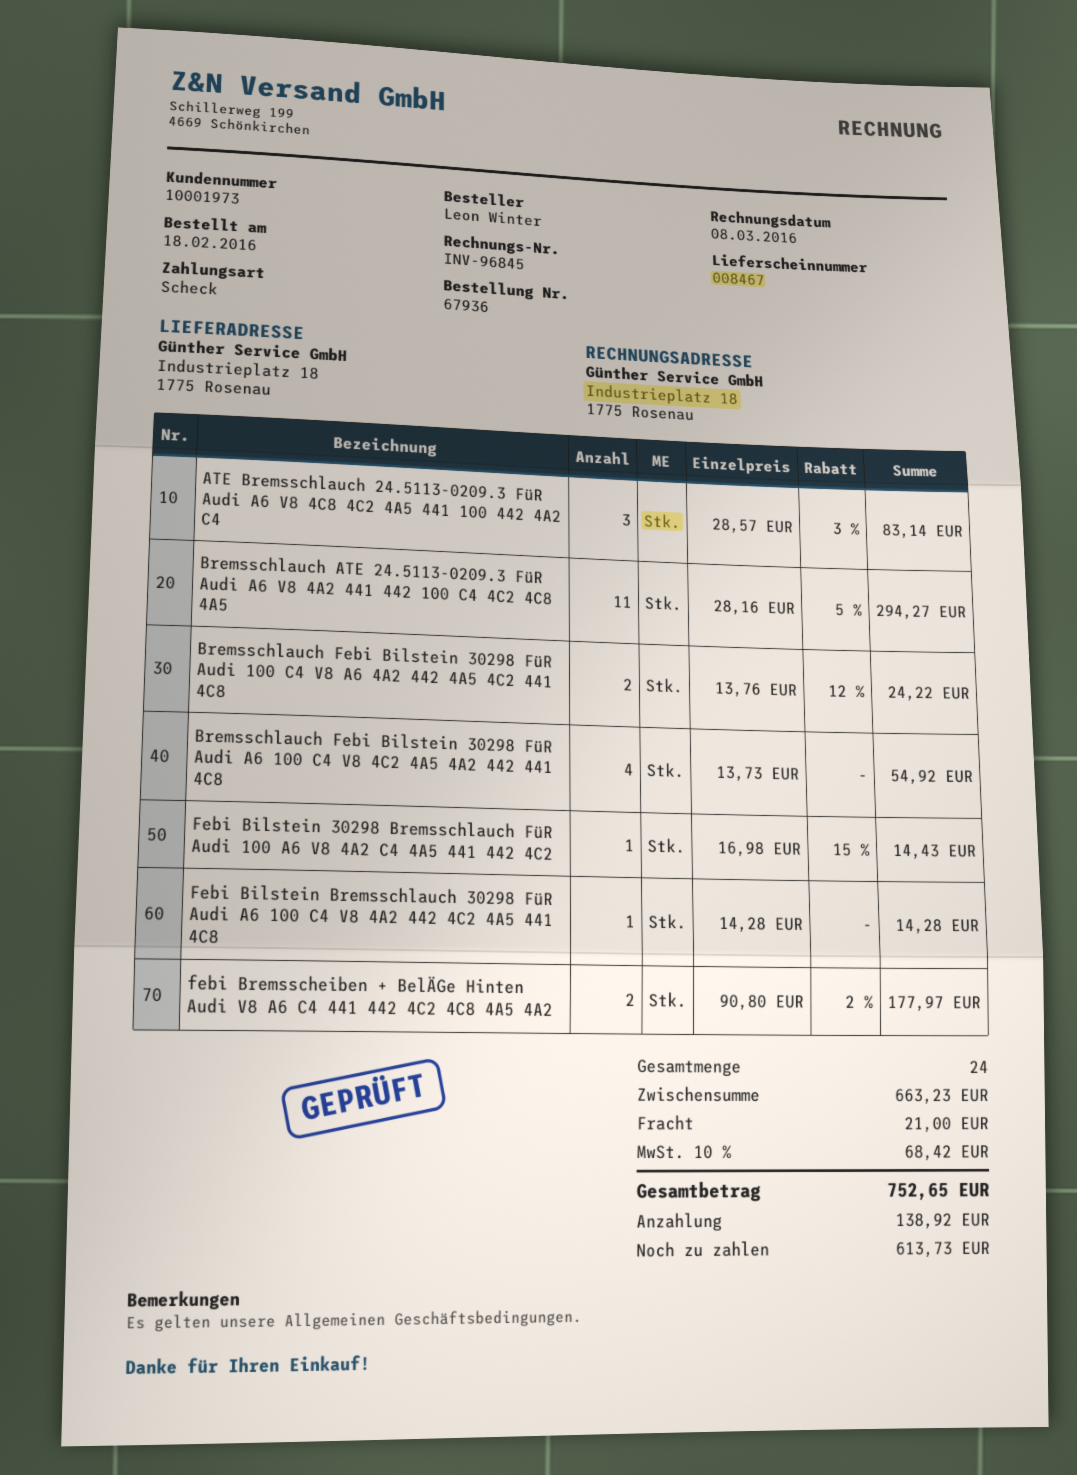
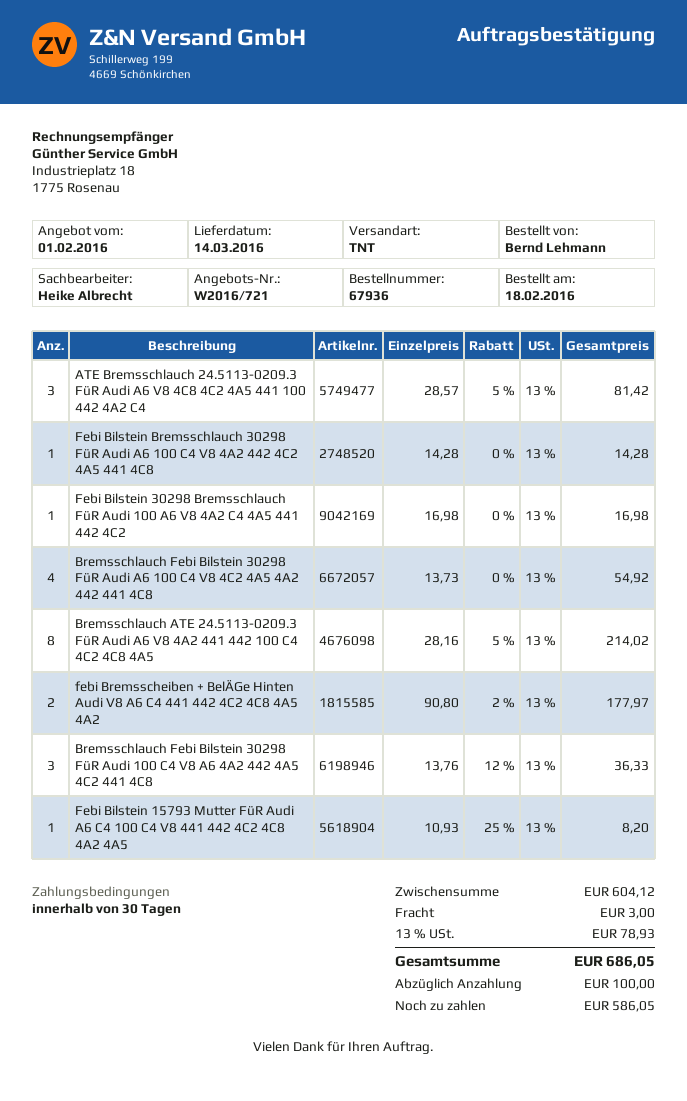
ordered by: Leon Winter -> Bernd Lehmann
ATE Bremsschlauch 24.5113-0209.3 FüR Audi A6 V8 4C8 4C2 4A5 441 100 442 4A2 C4: 3 x 28.57 - 3% = 83.14 -> 3 x 28.57 - 5% = 81.42
Bremsschlauch ATE 24.5113-0209.3 FüR Audi A6 V8 4A2 441 442 100 C4 4C2 4C8 4A5: 11 x 28.16 - 5% = 294.27 -> 8 x 28.16 - 5% = 214.02
Bremsschlauch Febi Bilstein 30298 FüR Audi 100 C4 V8 A6 4A2 442 4A5 4C2 441 4C8: 2 x 13.76 - 12% = 24.22 -> 3 x 13.76 - 12% = 36.33
Febi Bilstein 30298 Bremsschlauch FüR Audi 100 A6 V8 4A2 C4 4A5 441 442 4C2: 1 x 16.98 - 15% = 14.43 -> 1 x 16.98 = 16.98
Febi Bilstein 15793 Mutter FüR Audi A6 C4 100 C4 V8 441 442 4C2 4C8 4A2 4A5: none -> 1 x 10.93 - 25% = 8.20
subtotal: 663.23 -> 604.12
shipping: 21.00 -> 3.00
tax: 10% = 68.42 -> 13% = 78.93
total: 752.65 -> 686.05
deposit: 138.92 -> 100.00
balance: 613.73 -> 586.05

